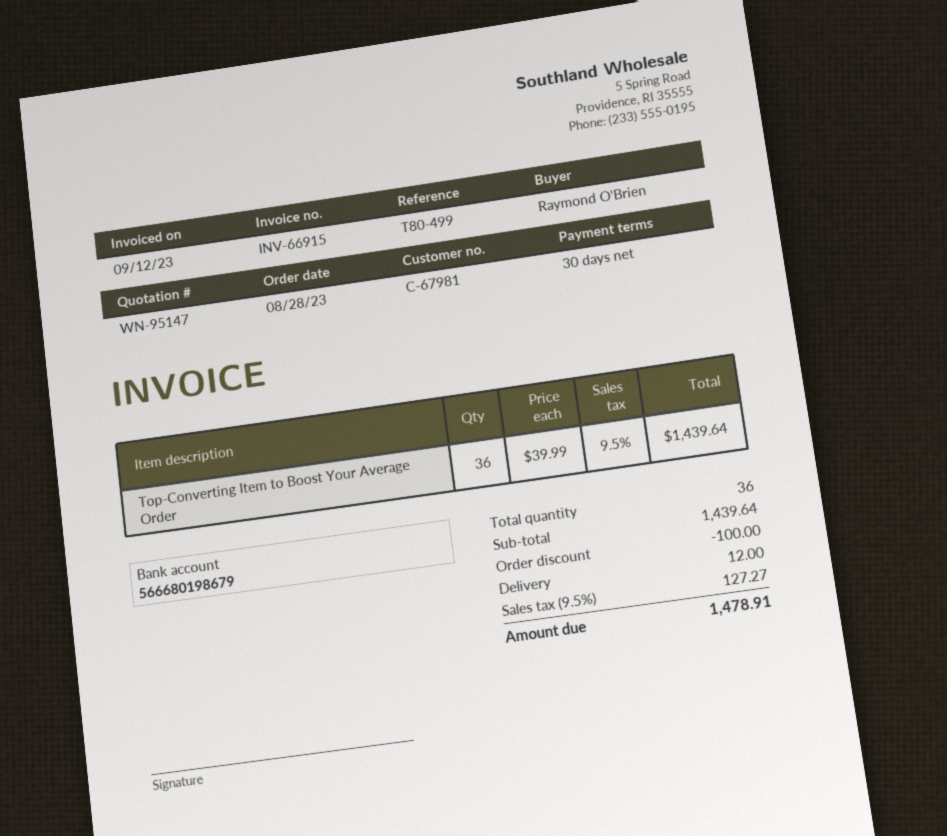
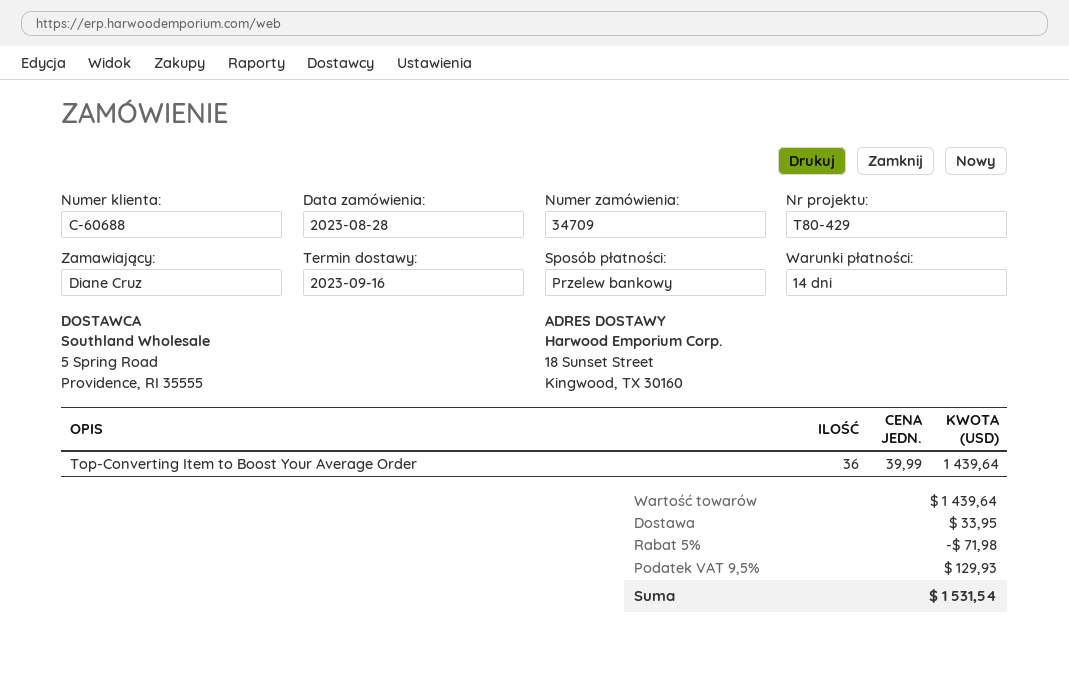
payment terms: 30 days -> 14 days
customer number: C-67981 -> C-60688
reference: T80-499 -> T80-429
ordered by: Raymond O'Brien -> Diane Cruz
discount: 100.00 -> 71.98
shipping: 12.00 -> 33.95
tax: 9.5% = 127.27 -> 9.5% = 129.93
total: 1478.91 -> 1531.54

